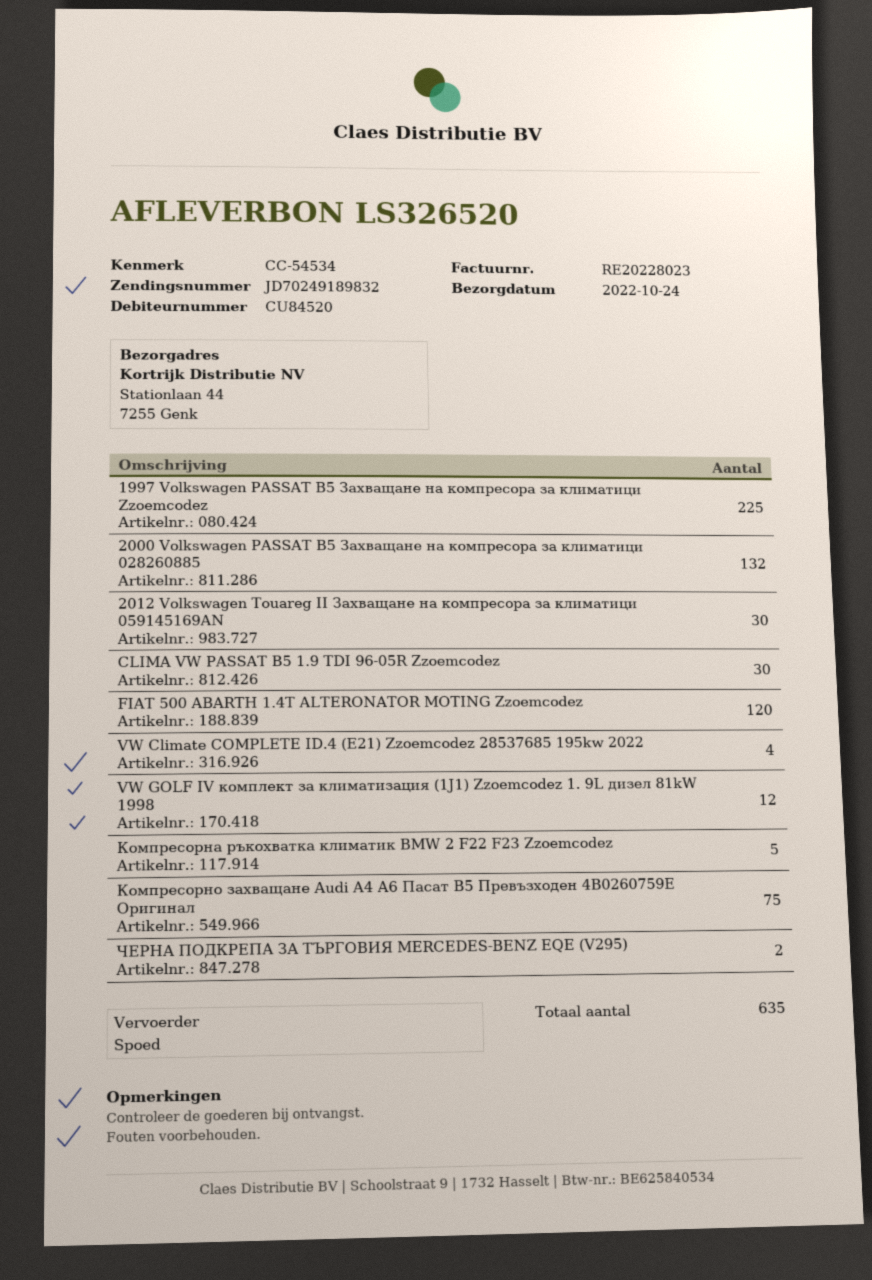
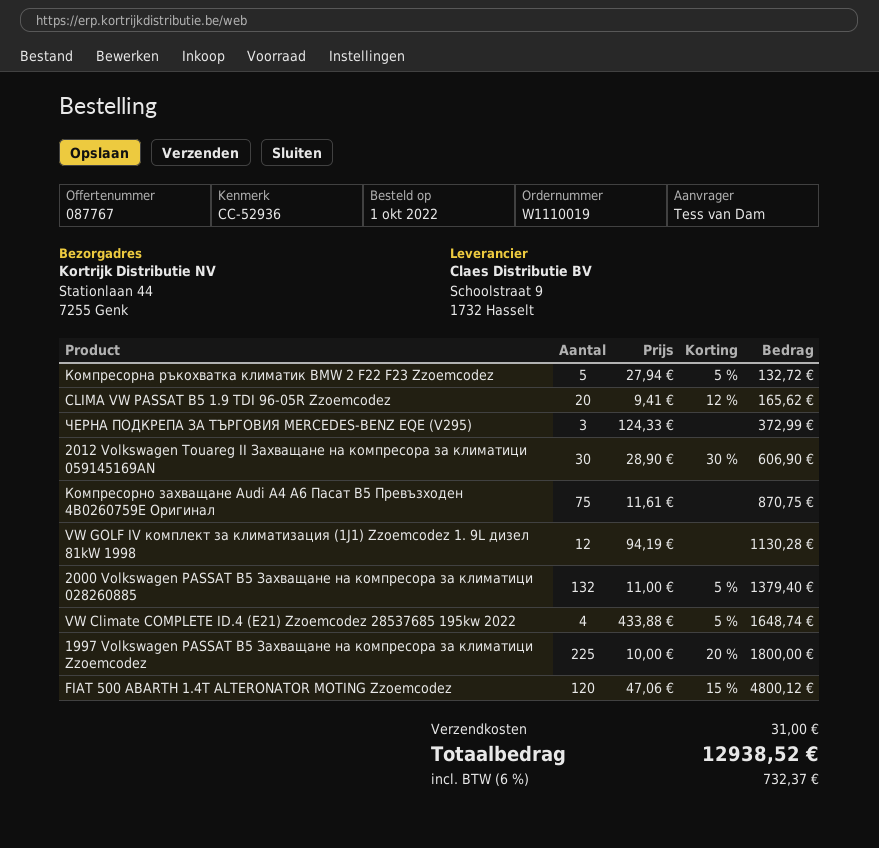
reference: CC-54534 -> CC-52936
CLIMA VW PASSAT B5 1.9 TDI 96-05R Zzoemcodez: 30 -> 20
ЧЕРНА ПОДКРЕПА ЗА ТЪРГОВИЯ MERCEDES-BENZ EQE (V295): 2 -> 3

